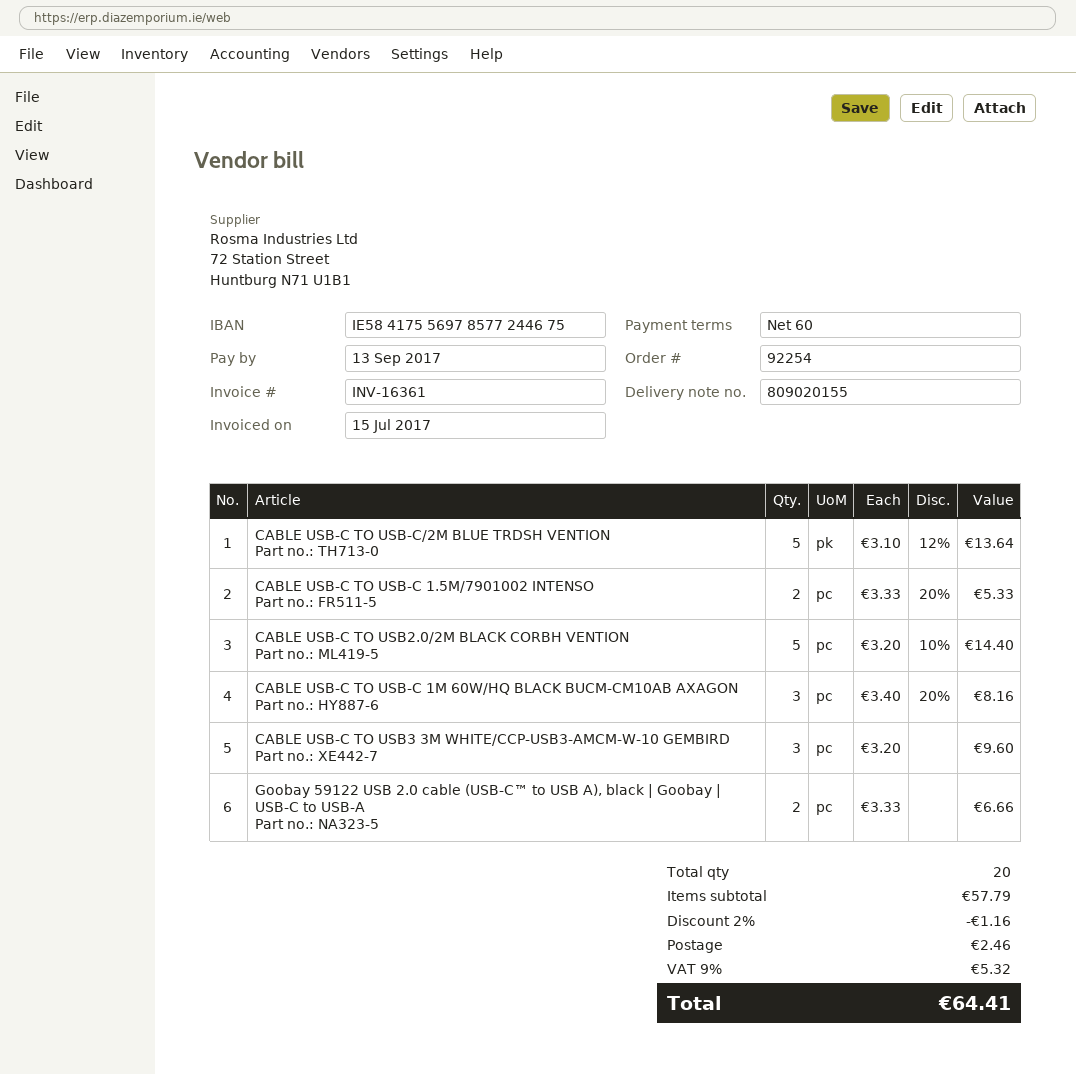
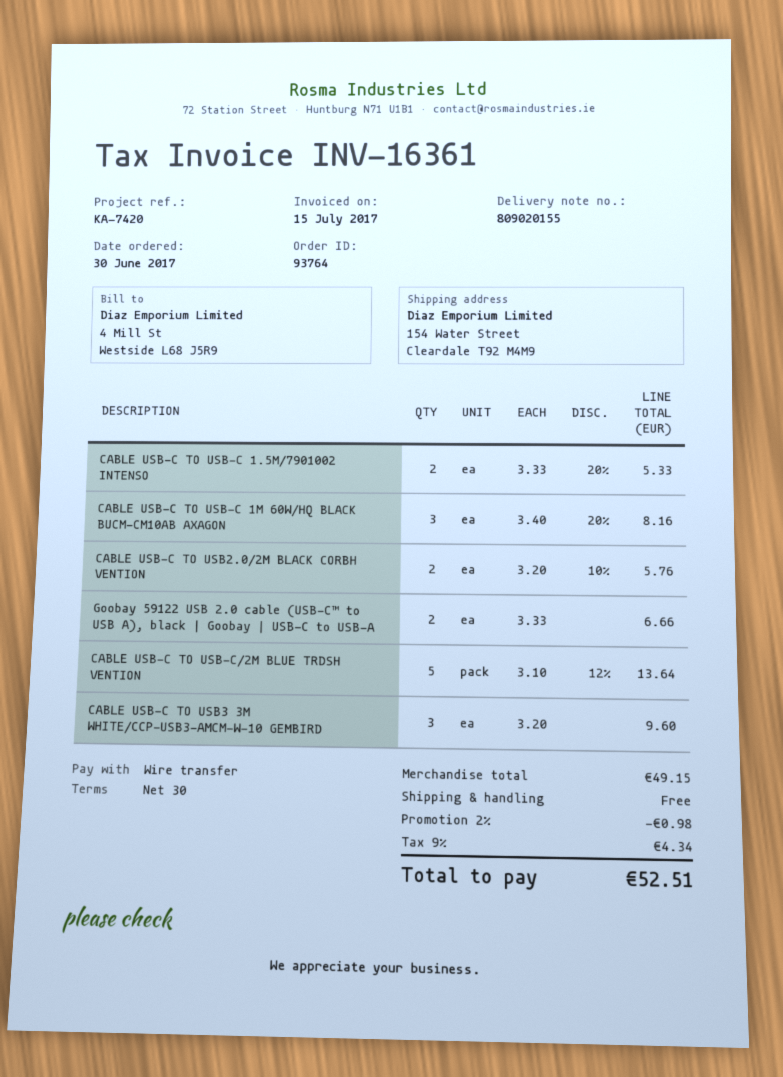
order number: 92254 -> 93764
payment terms: 60 days -> 30 days
CABLE USB-C TO USB2.0/2M BLACK CORBH VENTION: 5 x 3.20 - 10% = 14.40 -> 2 x 3.20 - 10% = 5.76
subtotal: 57.79 -> 49.15
discount: 2% = 1.16 -> 2% = 0.98
shipping: 2.46 -> 0.00
tax: 9% = 5.32 -> 9% = 4.34
total: 64.41 -> 52.51

